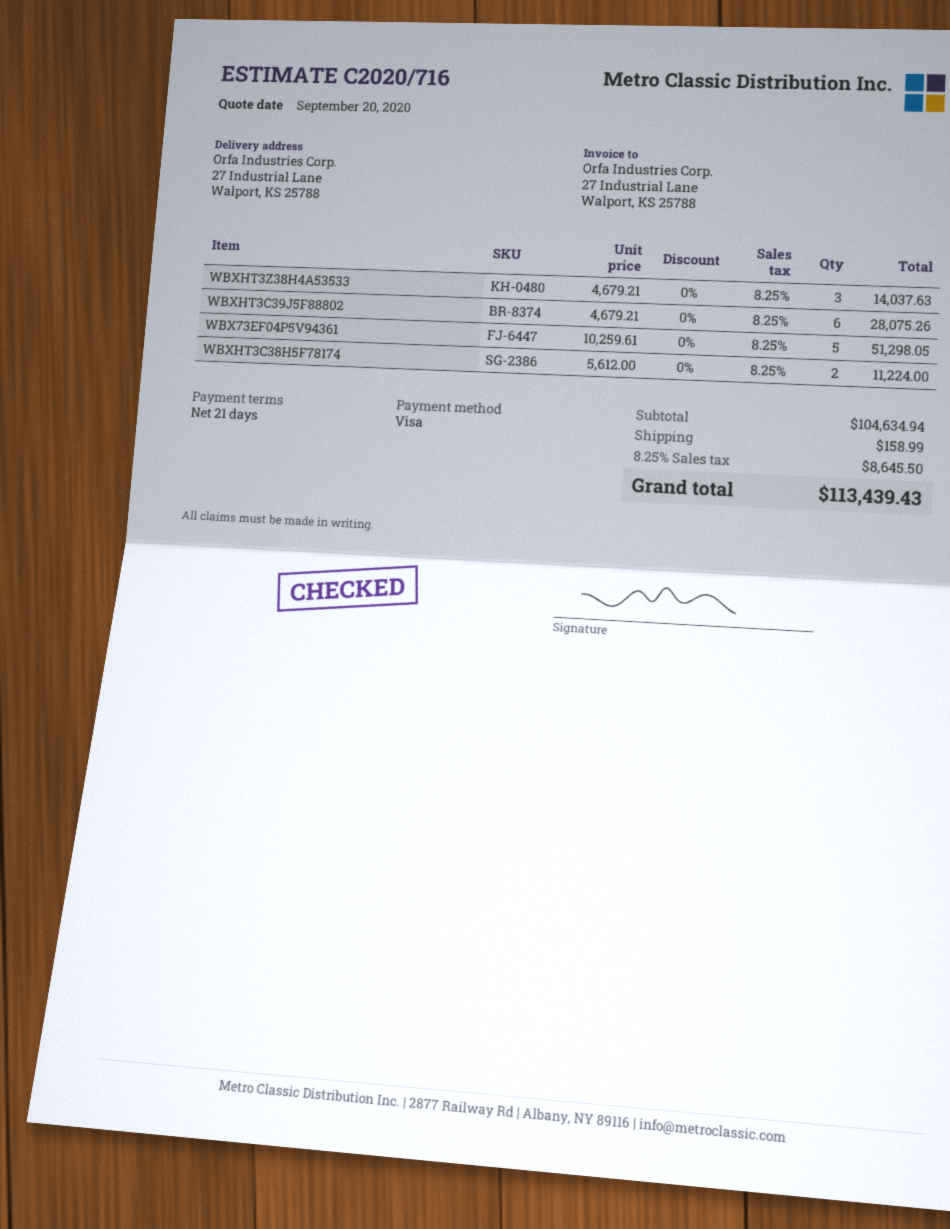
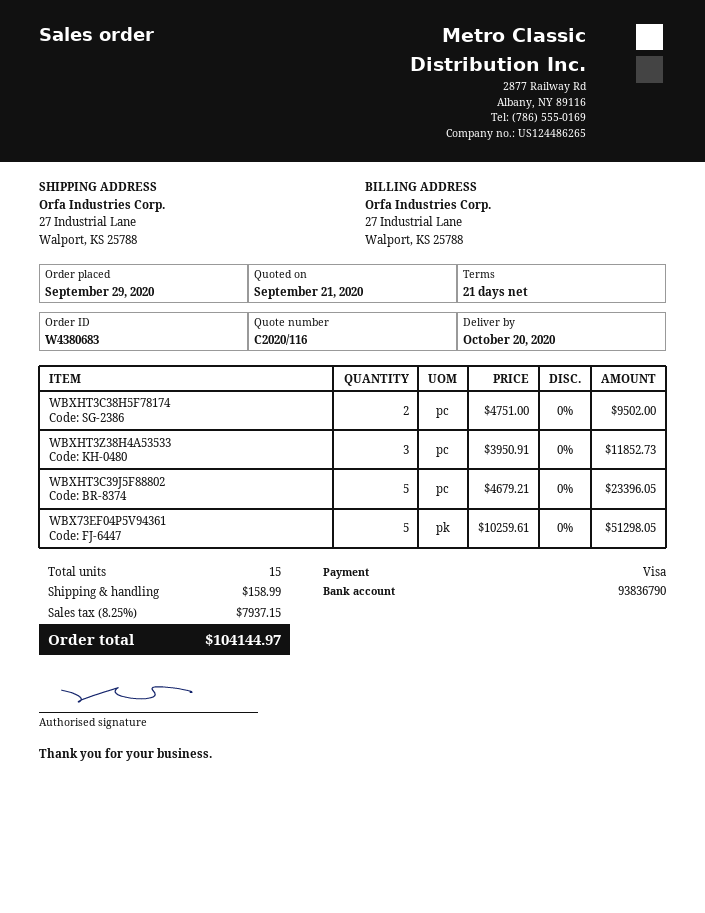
quote number: C2020/716 -> C2020/116
quote date: 2020-09-20 -> 2020-09-21
WBXHT3Z38H4A53533: 3 x 4679.21 = 14037.63 -> 3 x 3950.91 = 11852.73
WBXHT3C39J5F88802: 6 x 4679.21 = 28075.26 -> 5 x 4679.21 = 23396.05
WBXHT3C38H5F78174: 2 x 5612.00 = 11224.00 -> 2 x 4751.00 = 9502.00
tax: 8.25% = 8645.50 -> 8.25% = 7937.15
total: 113439.43 -> 104144.97

